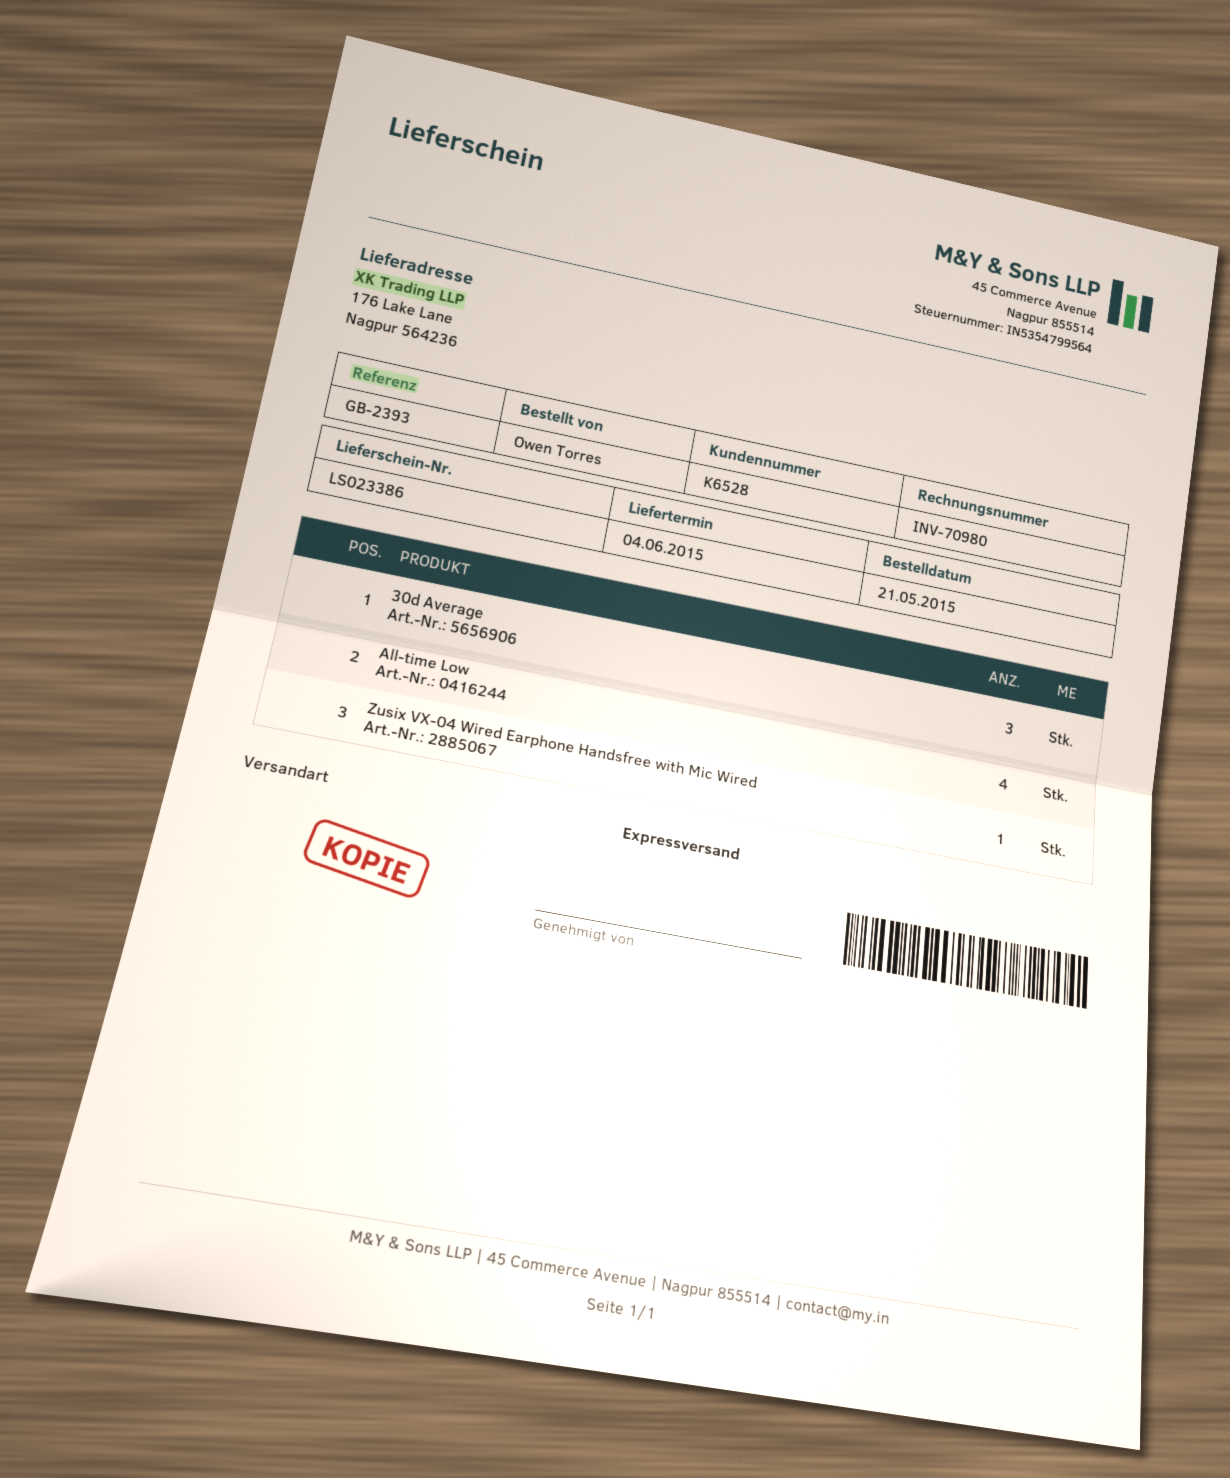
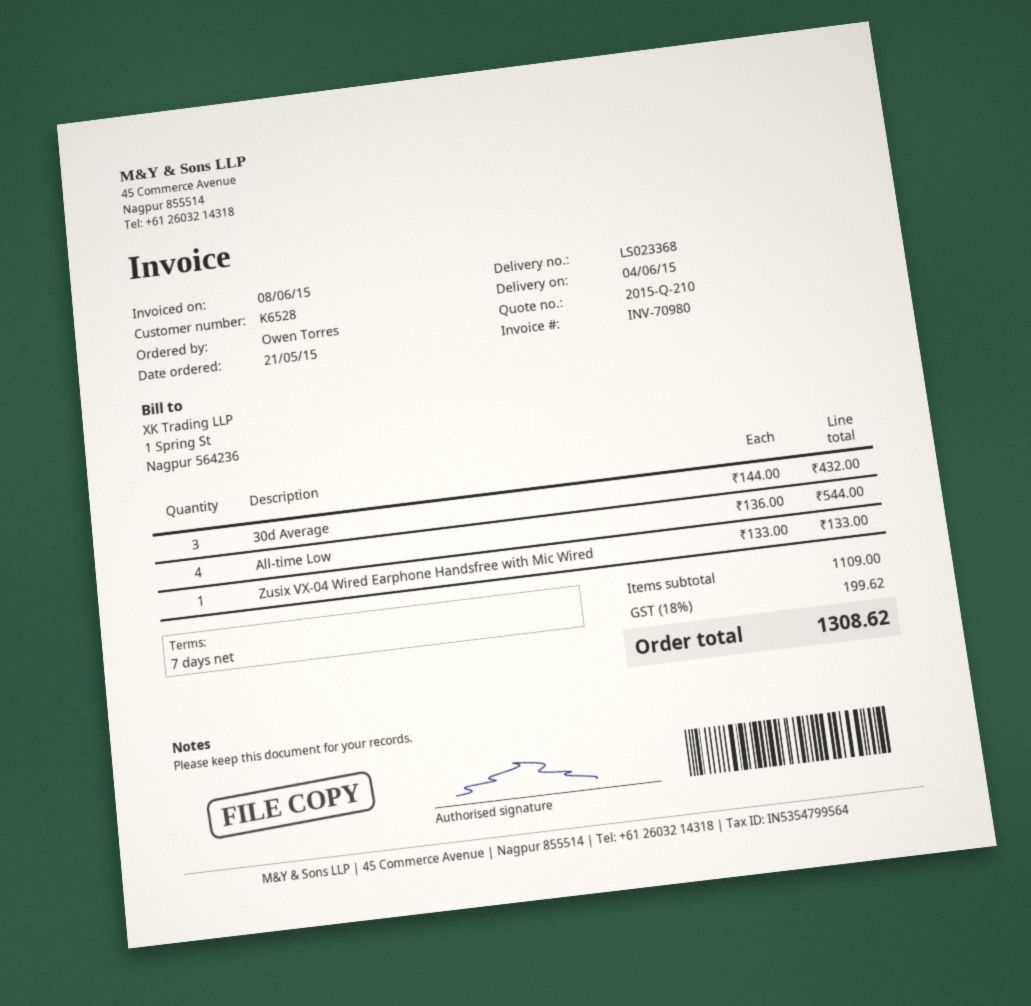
delivery note number: LS023386 -> LS023368

